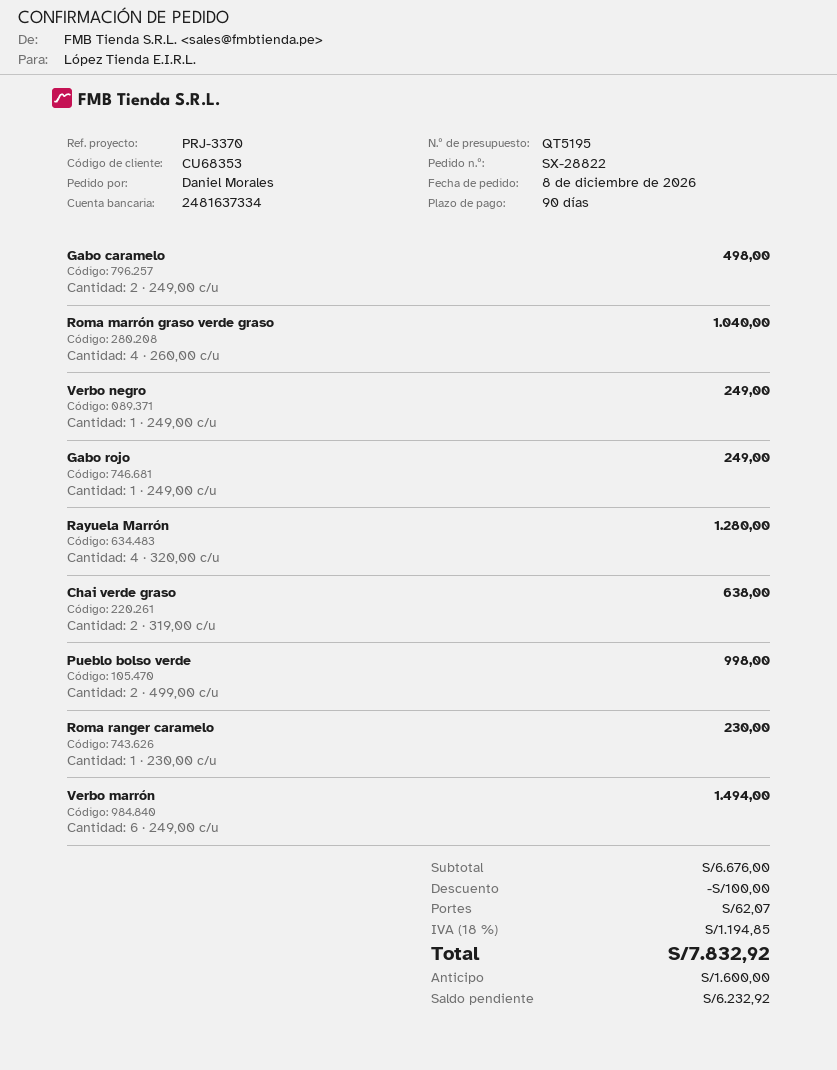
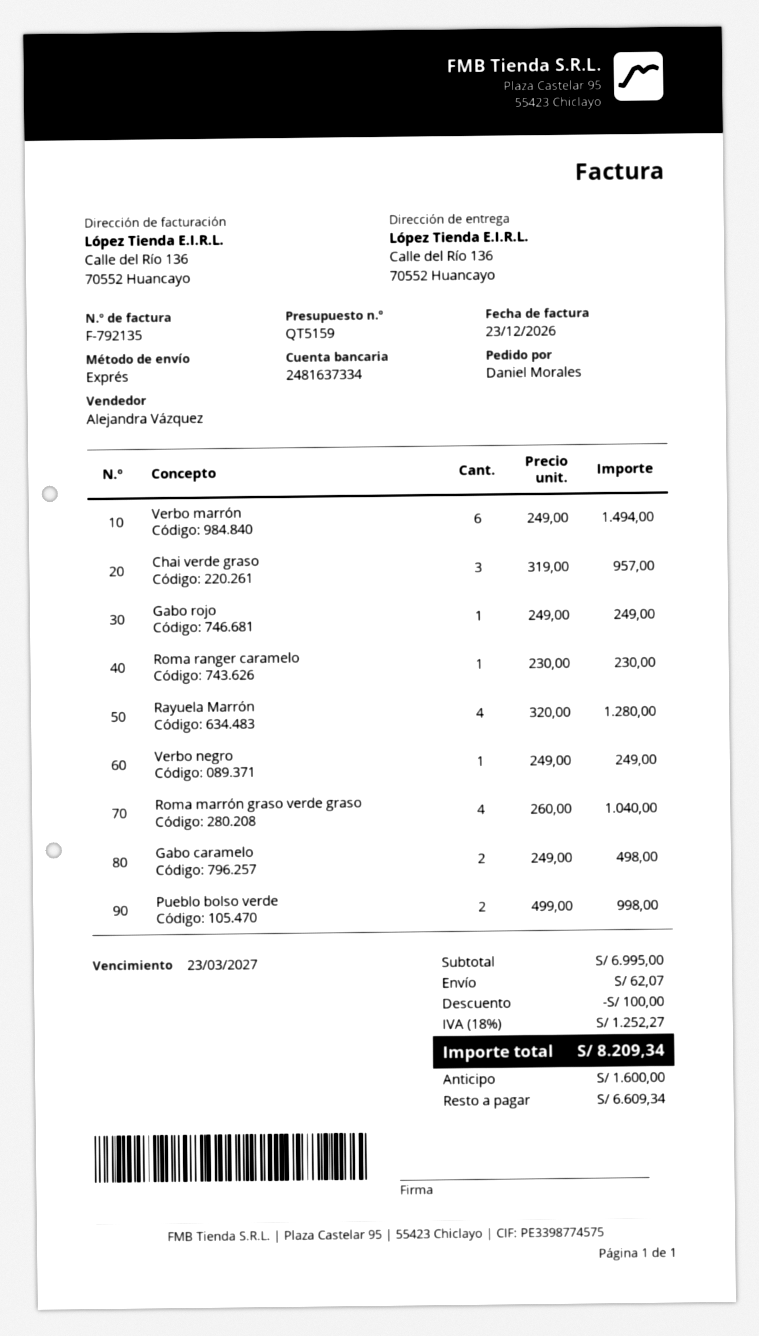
quote number: QT5195 -> QT5159
Chai verde graso: 2 x 319.00 = 638.00 -> 3 x 319.00 = 957.00
subtotal: 6676.00 -> 6995.00
tax: 18% = 1194.85 -> 18% = 1252.27
total: 7832.92 -> 8209.34
balance: 6232.92 -> 6609.34

